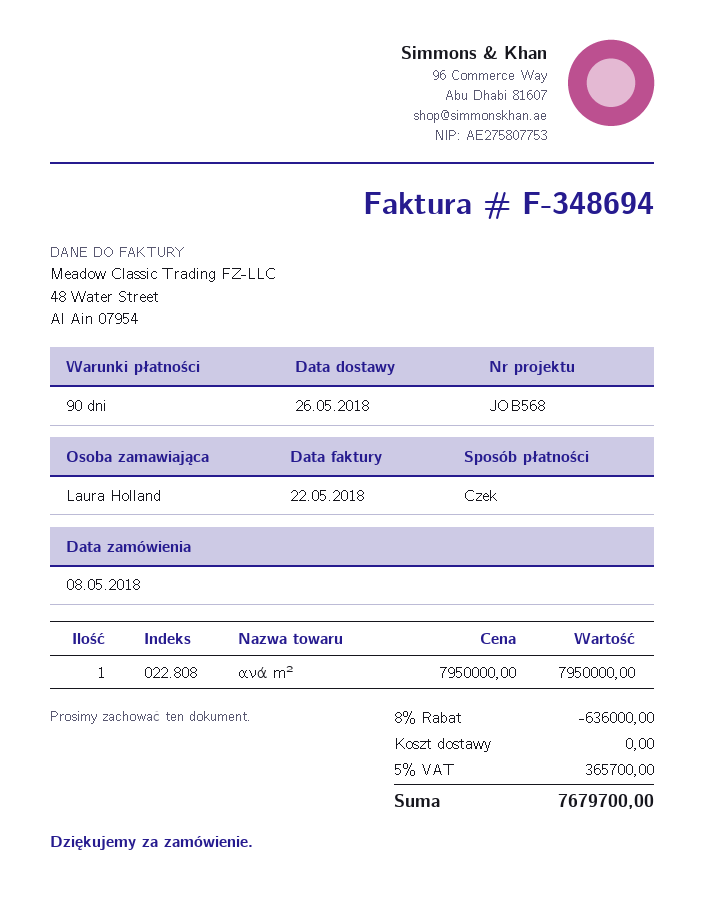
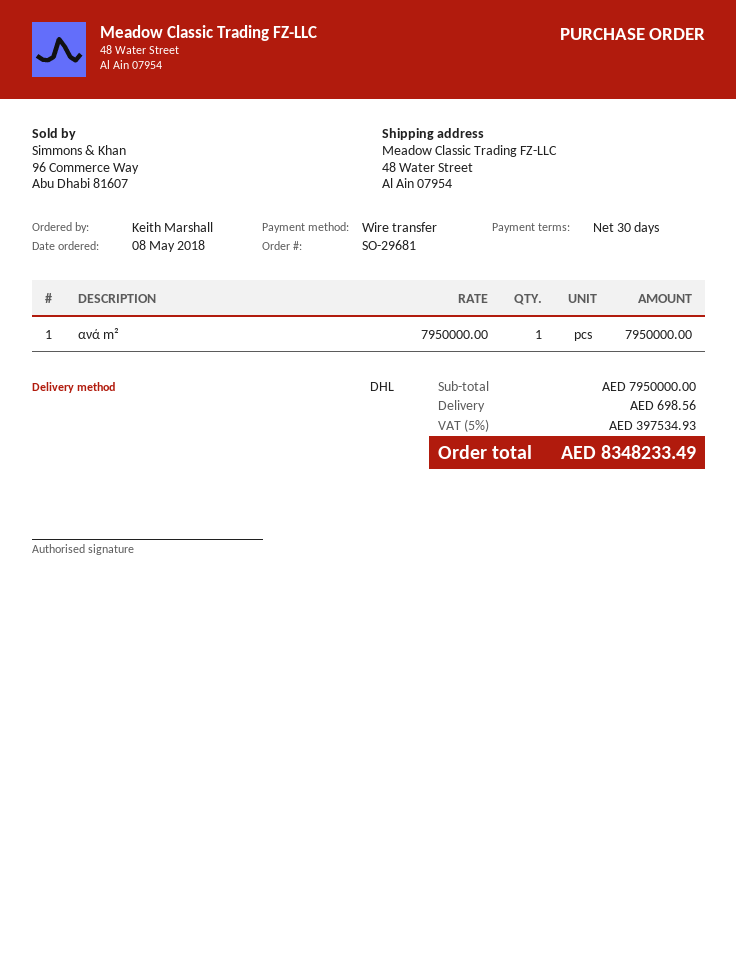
payment terms: 90 days -> 30 days
ordered by: Laura Holland -> Keith Marshall
payment method: cheque -> bank transfer
discount: 8% = 636000.00 -> none
shipping: 0.00 -> 698.56
tax: 5% = 365700.00 -> 5% = 397534.93
total: 7679700.00 -> 8348233.49

